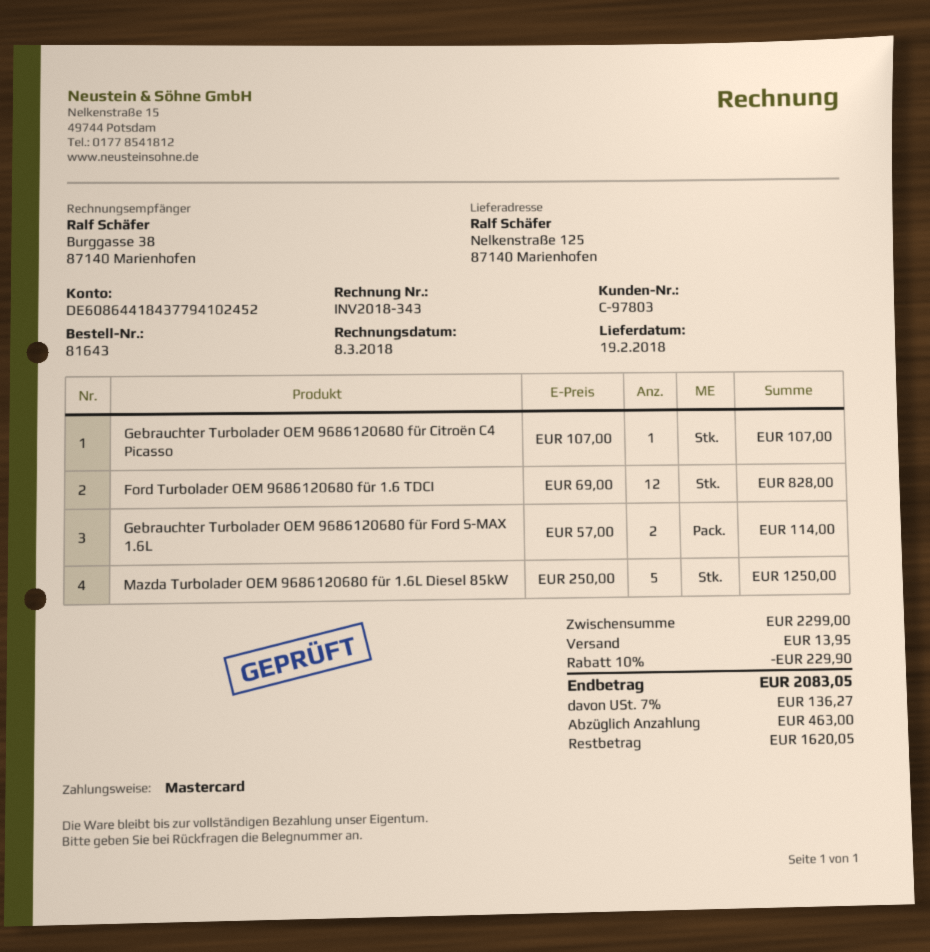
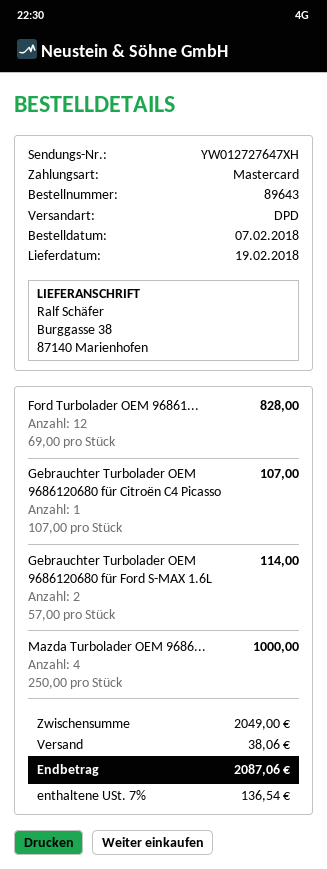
order number: 81643 -> 89643
ship to: Nelkenstraße 125, 87140 Marienhofen -> Burggasse 38, 87140 Marienhofen
Mazda Turbolader OEM 9686120680 für 1.6L Diesel 85kW: 5 x 250.00 = 1250.00 -> 4 x 250.00 = 1000.00
subtotal: 2299.00 -> 2049.00
discount: 10% = 229.90 -> none
shipping: 13.95 -> 38.06
tax: 7% = 136.27 -> 7% = 136.54
total: 2083.05 -> 2087.06

